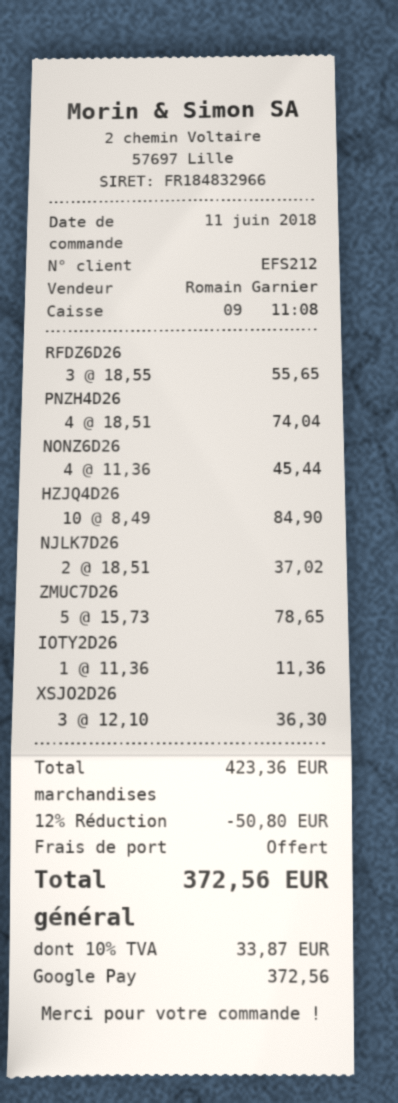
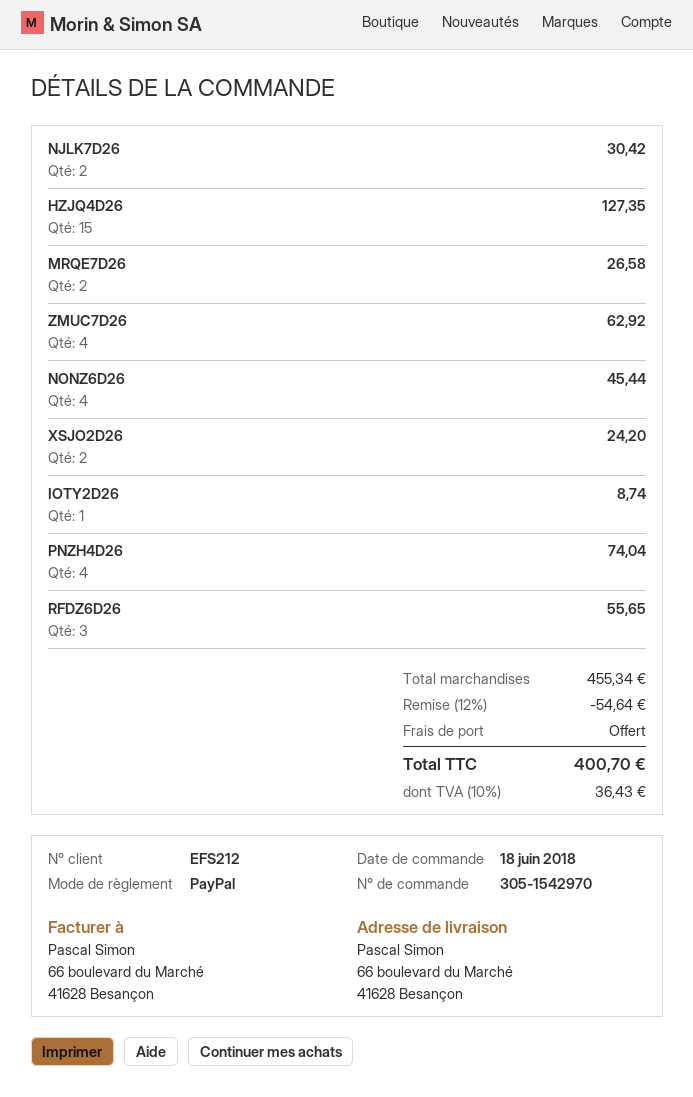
order date: 2018-06-11 -> 2018-06-18
payment method: Google Pay -> PayPal
HZJQ4D26: 10 for 84.90 -> 15 for 127.35
NJLK7D26: 2 for 37.02 -> 2 for 30.42
ZMUC7D26: 5 for 78.65 -> 4 for 62.92
IOTY2D26: 1 for 11.36 -> 1 for 8.74
XSJO2D26: 3 for 36.30 -> 2 for 24.20
MRQE7D26: none -> 2 for 26.58
subtotal: 423.36 -> 455.34
discount: 12% = 50.80 -> 12% = 54.64
tax: 10% = 33.87 -> 10% = 36.43
total: 372.56 -> 400.70

